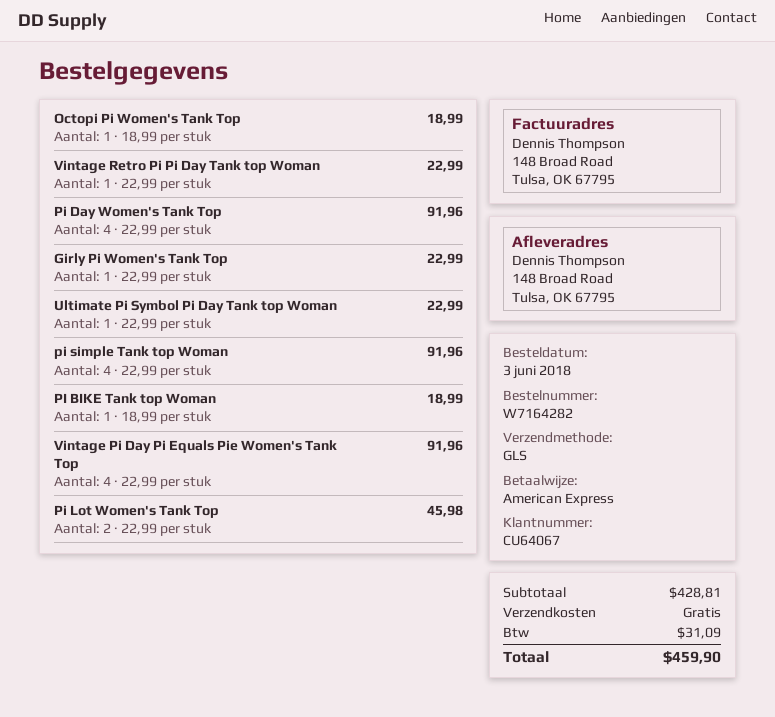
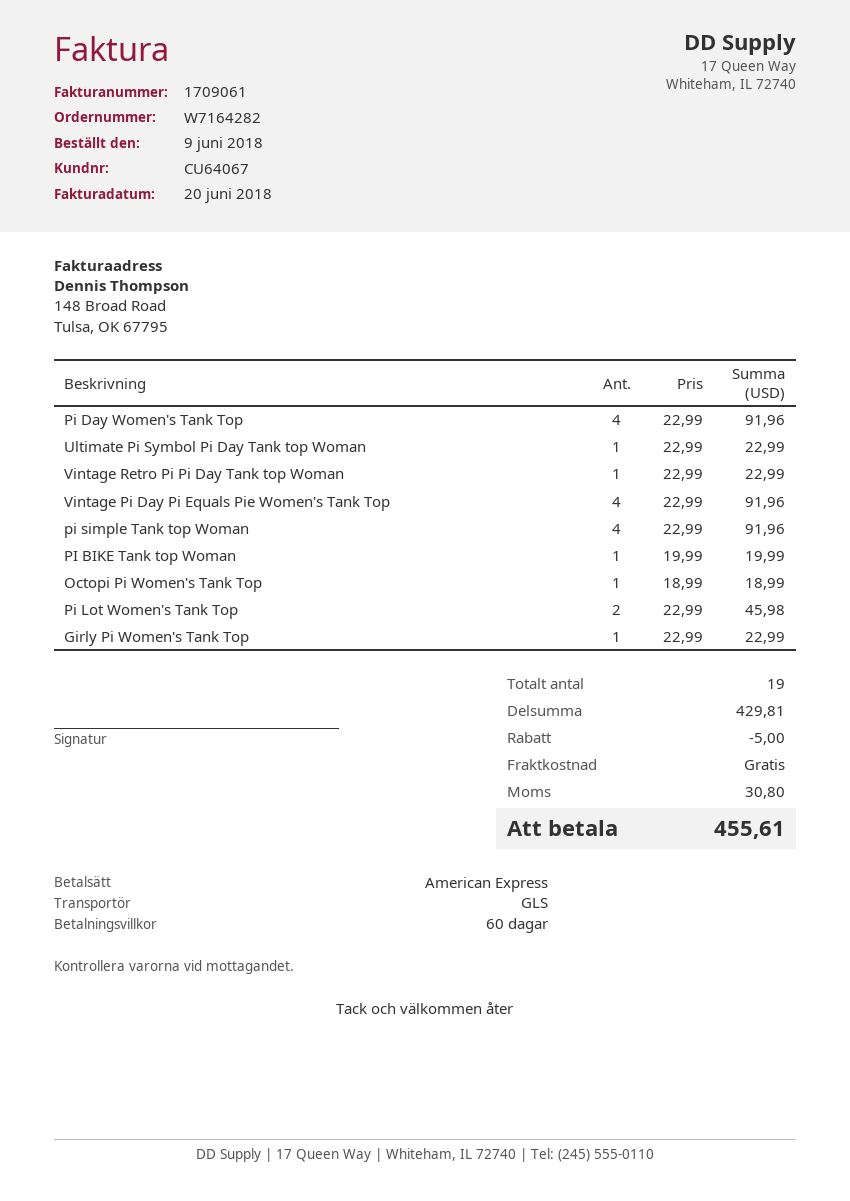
order date: 2018-06-03 -> 2018-06-09
PI BIKE Tank top Woman: 1 x 18.99 = 18.99 -> 1 x 19.99 = 19.99
subtotal: 428.81 -> 429.81
discount: none -> 5.00
tax: 31.09 -> 30.80
total: 459.90 -> 455.61

